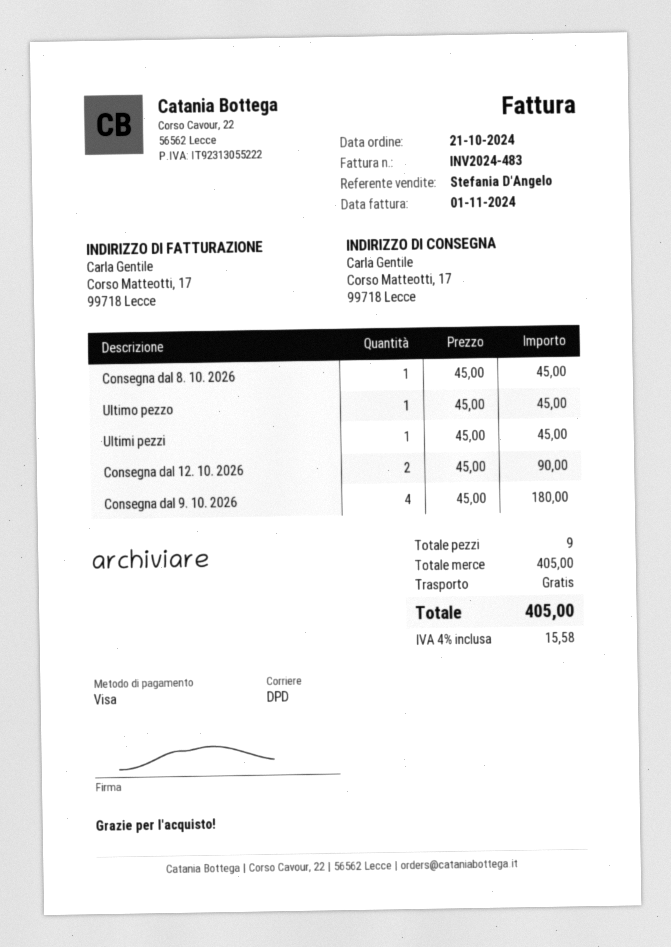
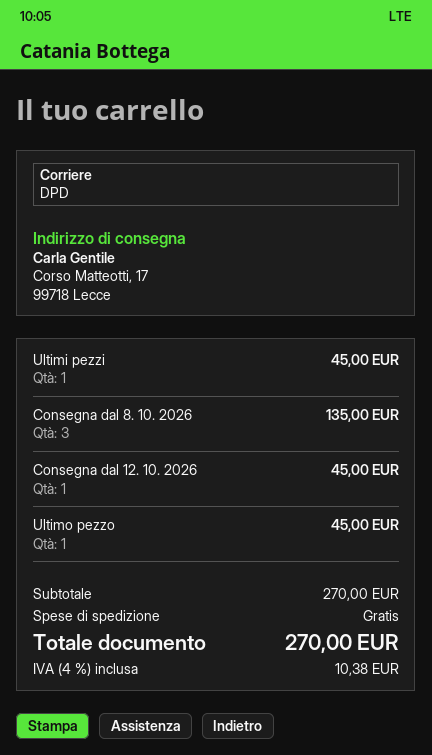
Consegna dal 8. 10. 2026: 1 for 45.00 -> 3 for 135.00
Consegna dal 12. 10. 2026: 2 for 90.00 -> 1 for 45.00
Consegna dal 9. 10. 2026: 4 for 180.00 -> none
subtotal: 405.00 -> 270.00
tax: 4% = 15.58 -> 4% = 10.38
total: 405.00 -> 270.00

